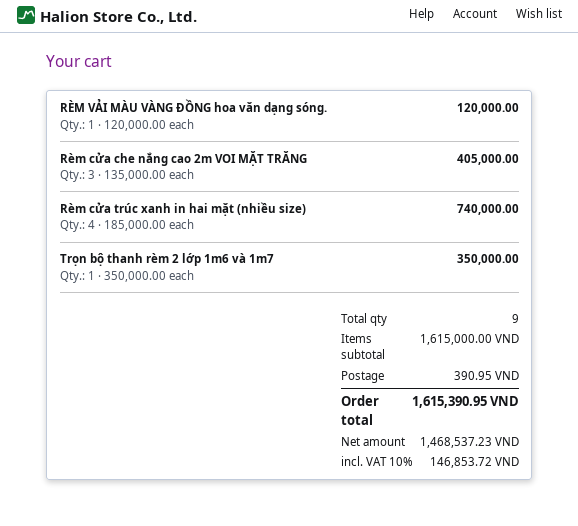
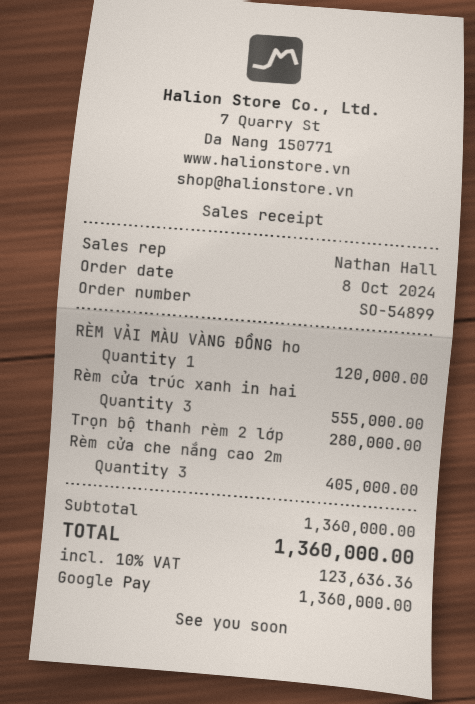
Rèm cửa trúc xanh in hai mặt (nhiều size): 4 for 740000.00 -> 3 for 555000.00
Trọn bộ thanh rèm 2 lớp 1m6 và 1m7: 1 for 350000.00 -> 1 for 280000.00
subtotal: 1615000.00 -> 1360000.00
shipping: 390.95 -> none
tax: 10% = 146853.72 -> 10% = 123636.36
total: 1615390.95 -> 1360000.00

